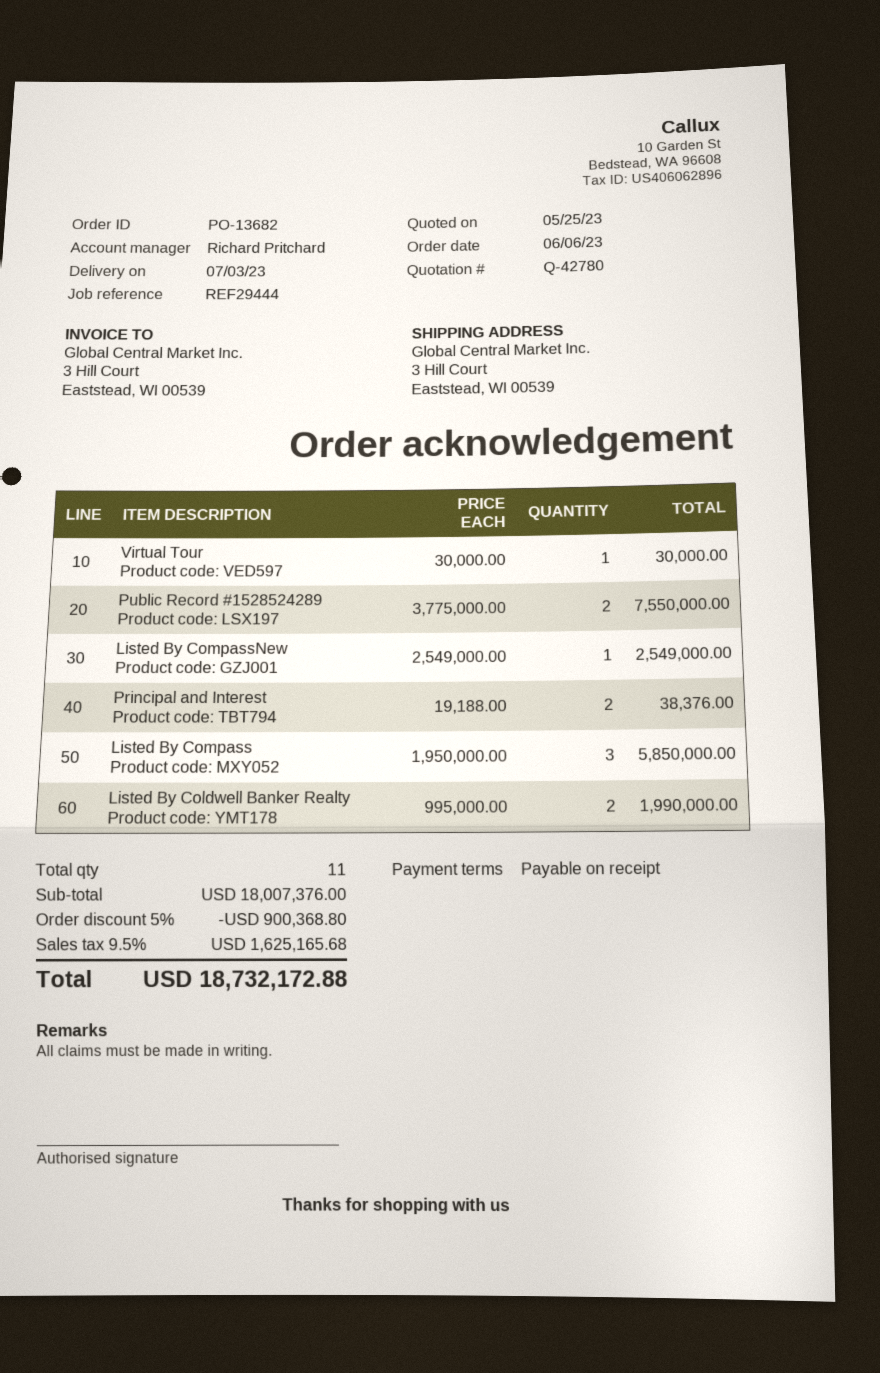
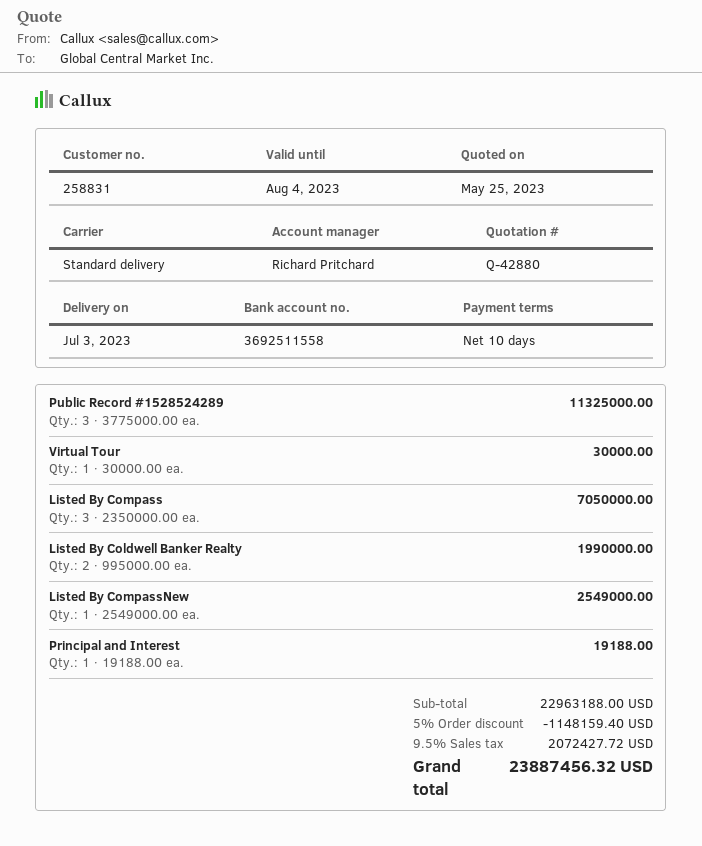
quote number: Q-42780 -> Q-42880
payment terms: on receipt -> 10 days
Public Record #1528524289: 2 x 3775000.00 = 7550000.00 -> 3 x 3775000.00 = 11325000.00
Principal and Interest: 2 x 19188.00 = 38376.00 -> 1 x 19188.00 = 19188.00
Listed By Compass: 3 x 1950000.00 = 5850000.00 -> 3 x 2350000.00 = 7050000.00
subtotal: 18007376.00 -> 22963188.00
discount: 5% = 900368.80 -> 5% = 1148159.40
tax: 9.5% = 1625165.68 -> 9.5% = 2072427.72
total: 18732172.88 -> 23887456.32

